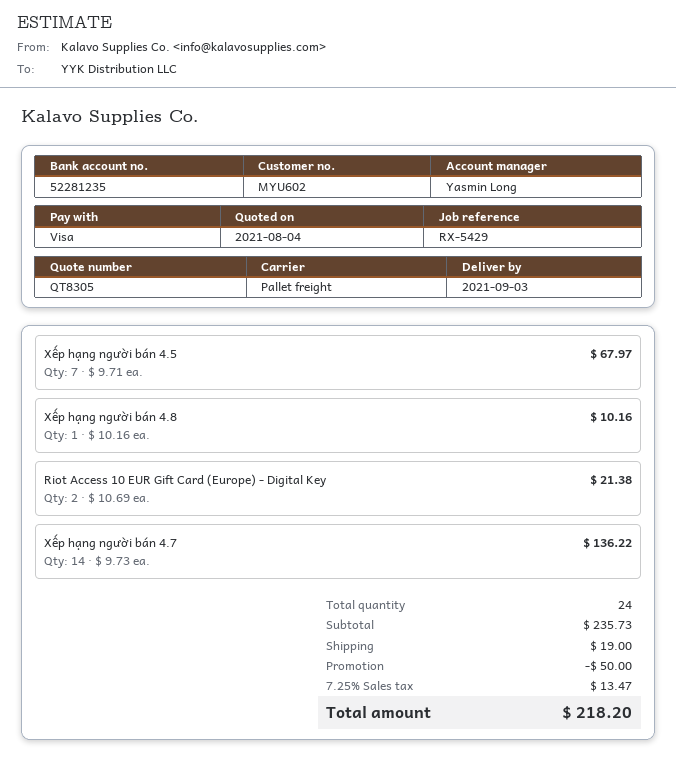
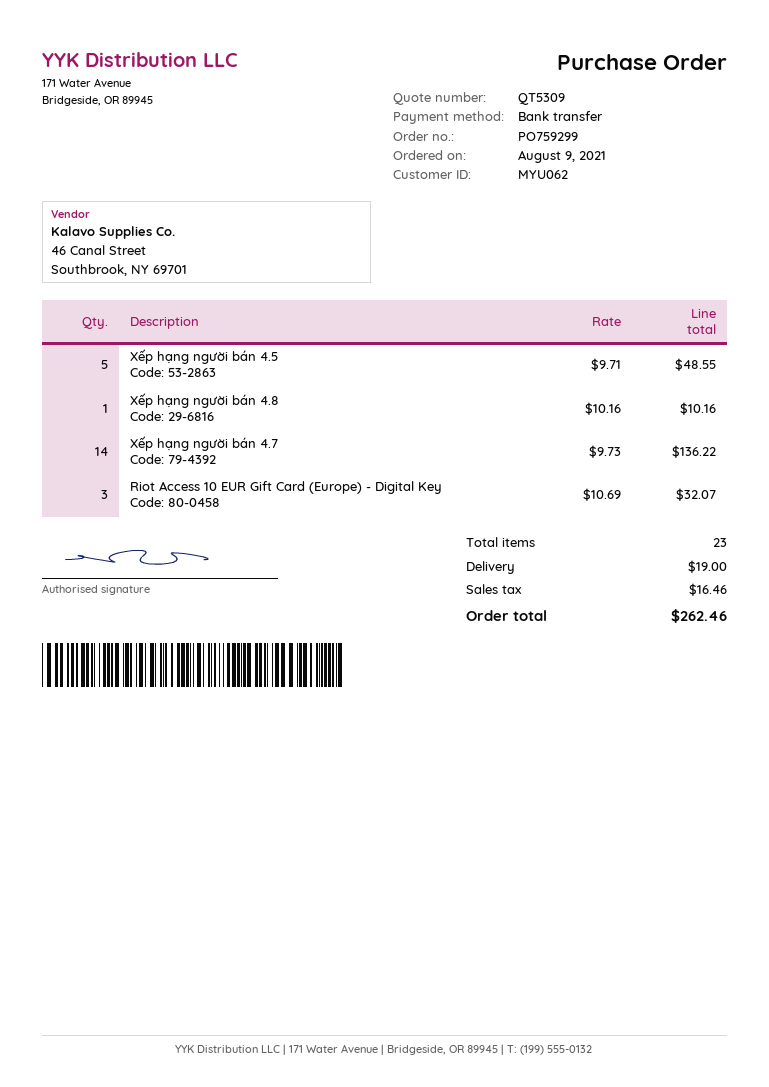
quote number: QT8305 -> QT5309
customer number: MYU602 -> MYU062
payment method: Visa -> bank transfer
Xếp hạng người bán 4.5: 7 x 9.71 = 67.97 -> 5 x 9.71 = 48.55
Riot Access 10 EUR Gift Card (Europe) - Digital Key: 2 x 10.69 = 21.38 -> 3 x 10.69 = 32.07
total quantity: 24 -> 23
discount: 50.00 -> none
tax: 13.47 -> 16.46
total: 218.20 -> 262.46

